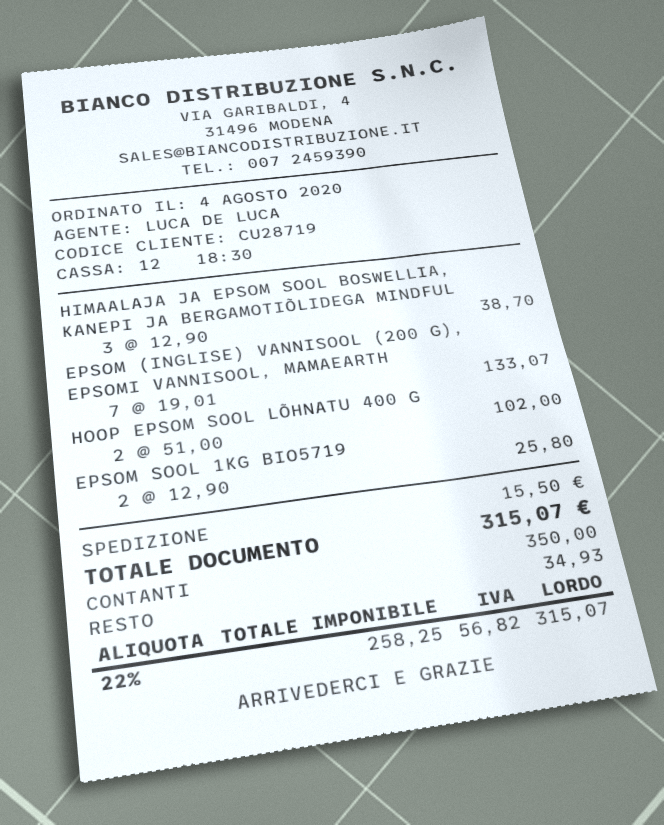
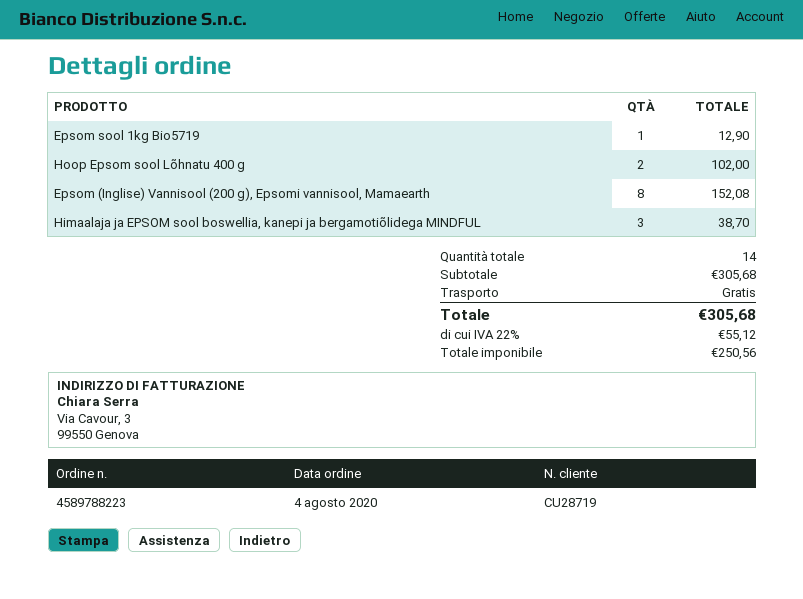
EPSOM (INGLISE) VANNISOOL (200 G), EPSOMI VANNISOOL, MAMAEARTH: 7 for 133.07 -> 8 for 152.08
EPSOM SOOL 1KG BIO5719: 2 for 25.80 -> 1 for 12.90
shipping: 15.50 -> 0.00
net: 258.25 -> 250.56
tax: 22% = 56.82 -> 22% = 55.12
total: 315.07 -> 305.68

